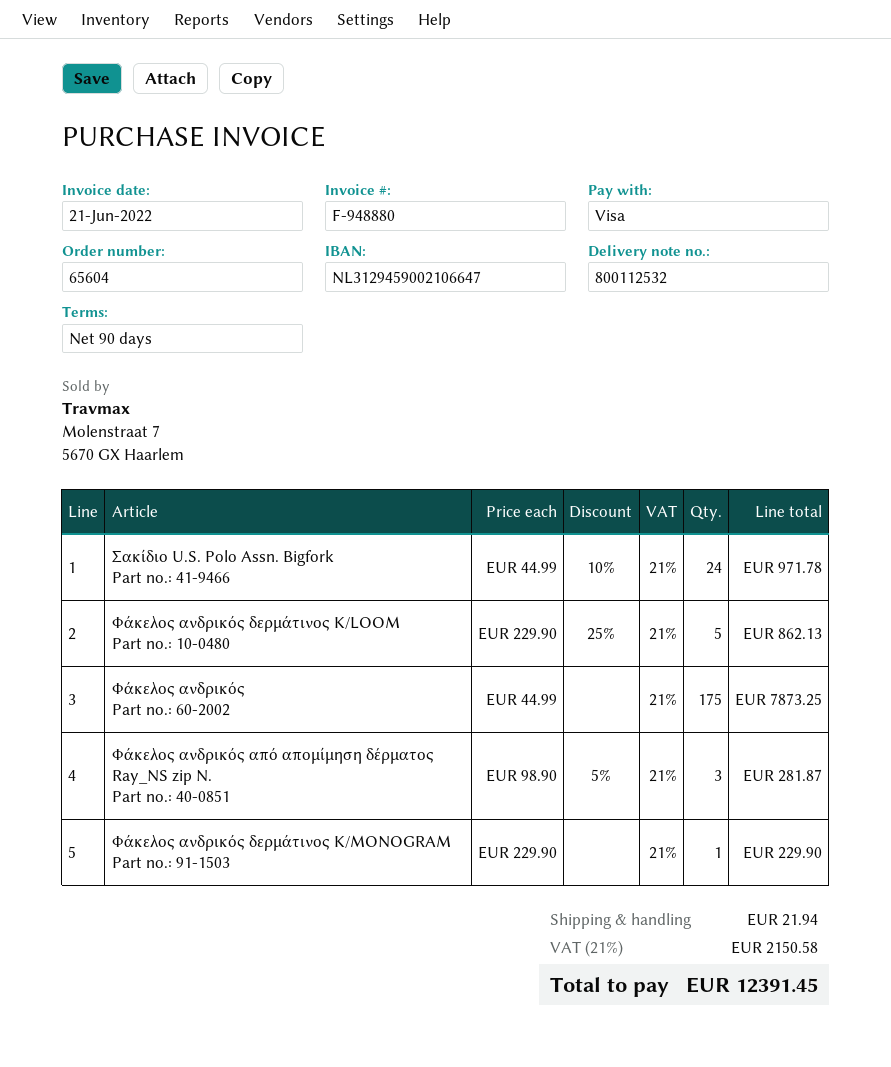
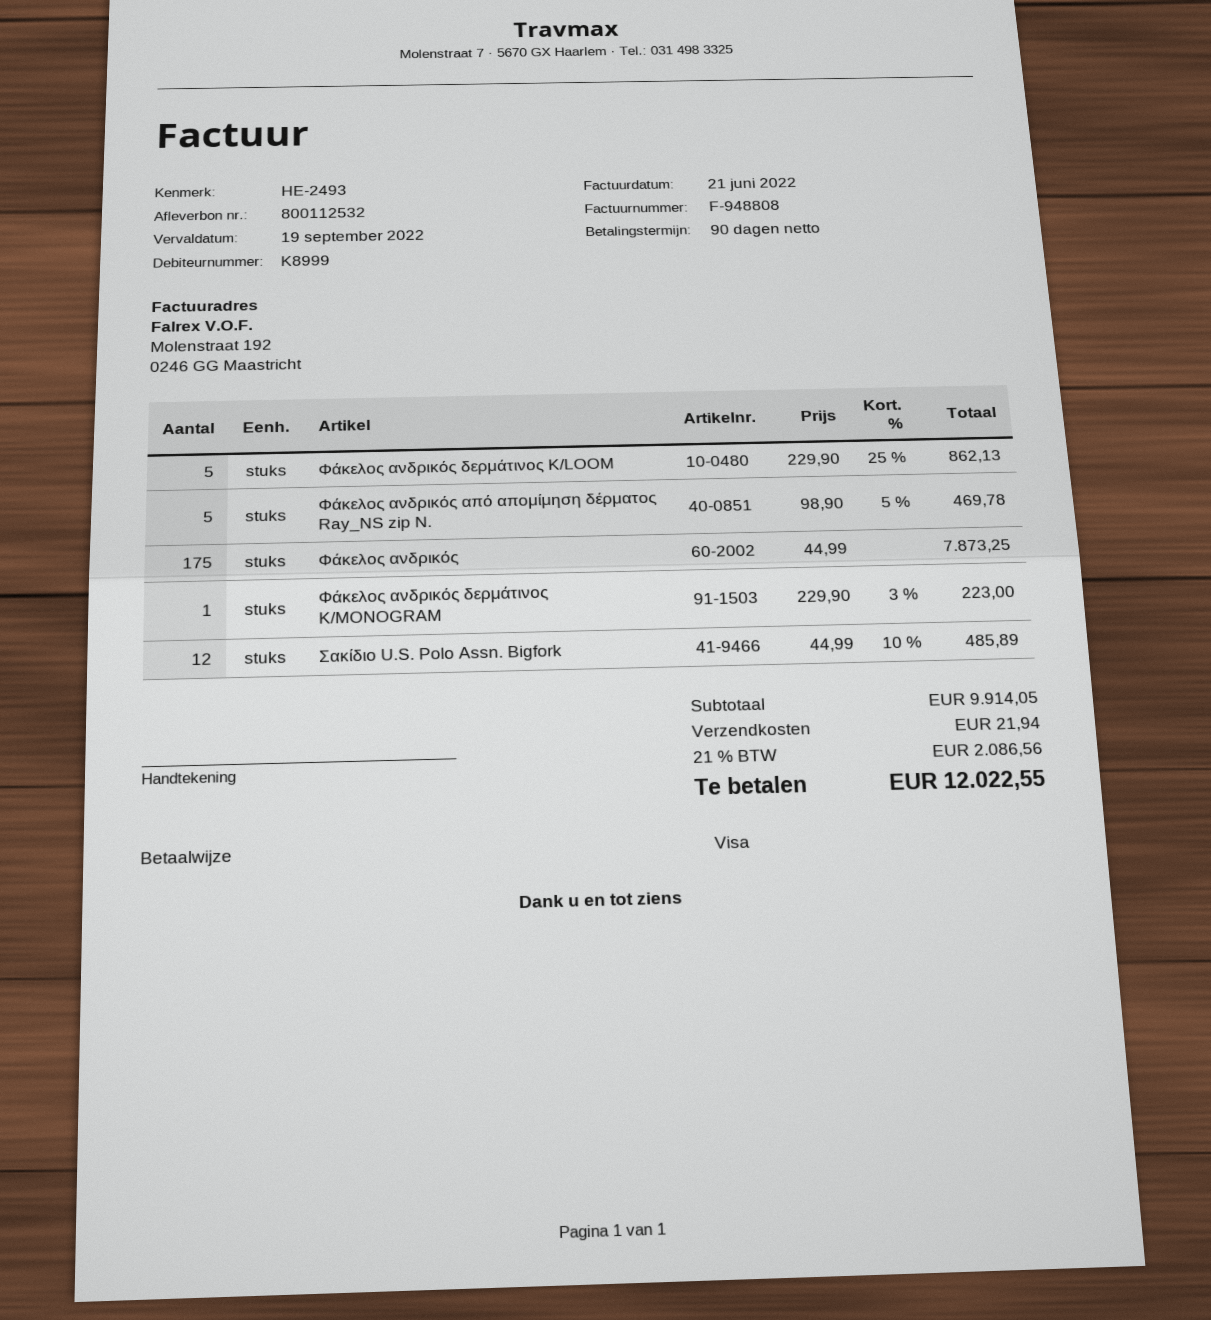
invoice number: F-948880 -> F-948808
Σακίδιο U.S. Polo Assn. Bigfork: 24 x 44.99 - 10% = 971.78 -> 12 x 44.99 - 10% = 485.89
Φάκελος ανδρικός από απομίμηση δέρματος Ray_NS zip N.: 3 x 98.90 - 5% = 281.87 -> 5 x 98.90 - 5% = 469.78
Φάκελος ανδρικός δερμάτινος K/MONOGRAM: 1 x 229.90 = 229.90 -> 1 x 229.90 - 3% = 223.00
tax: 21% = 2150.58 -> 21% = 2086.56
total: 12391.45 -> 12022.55

